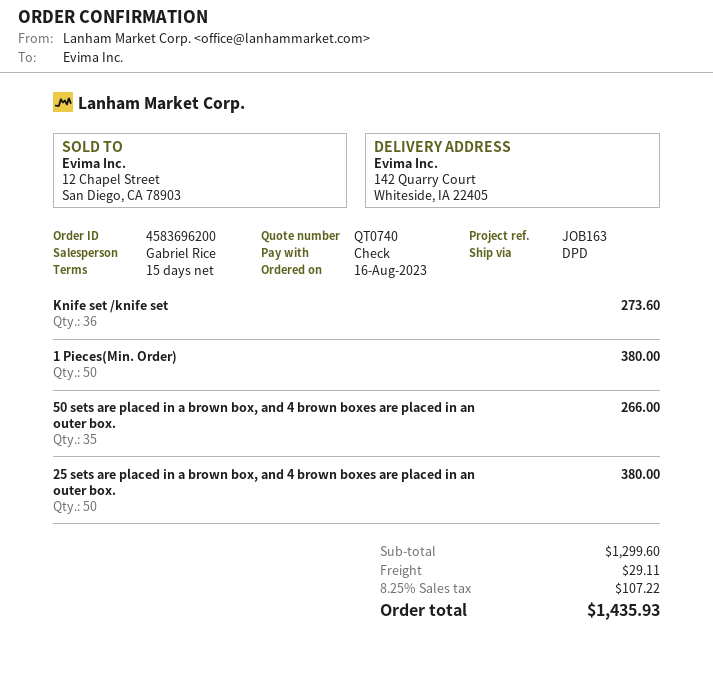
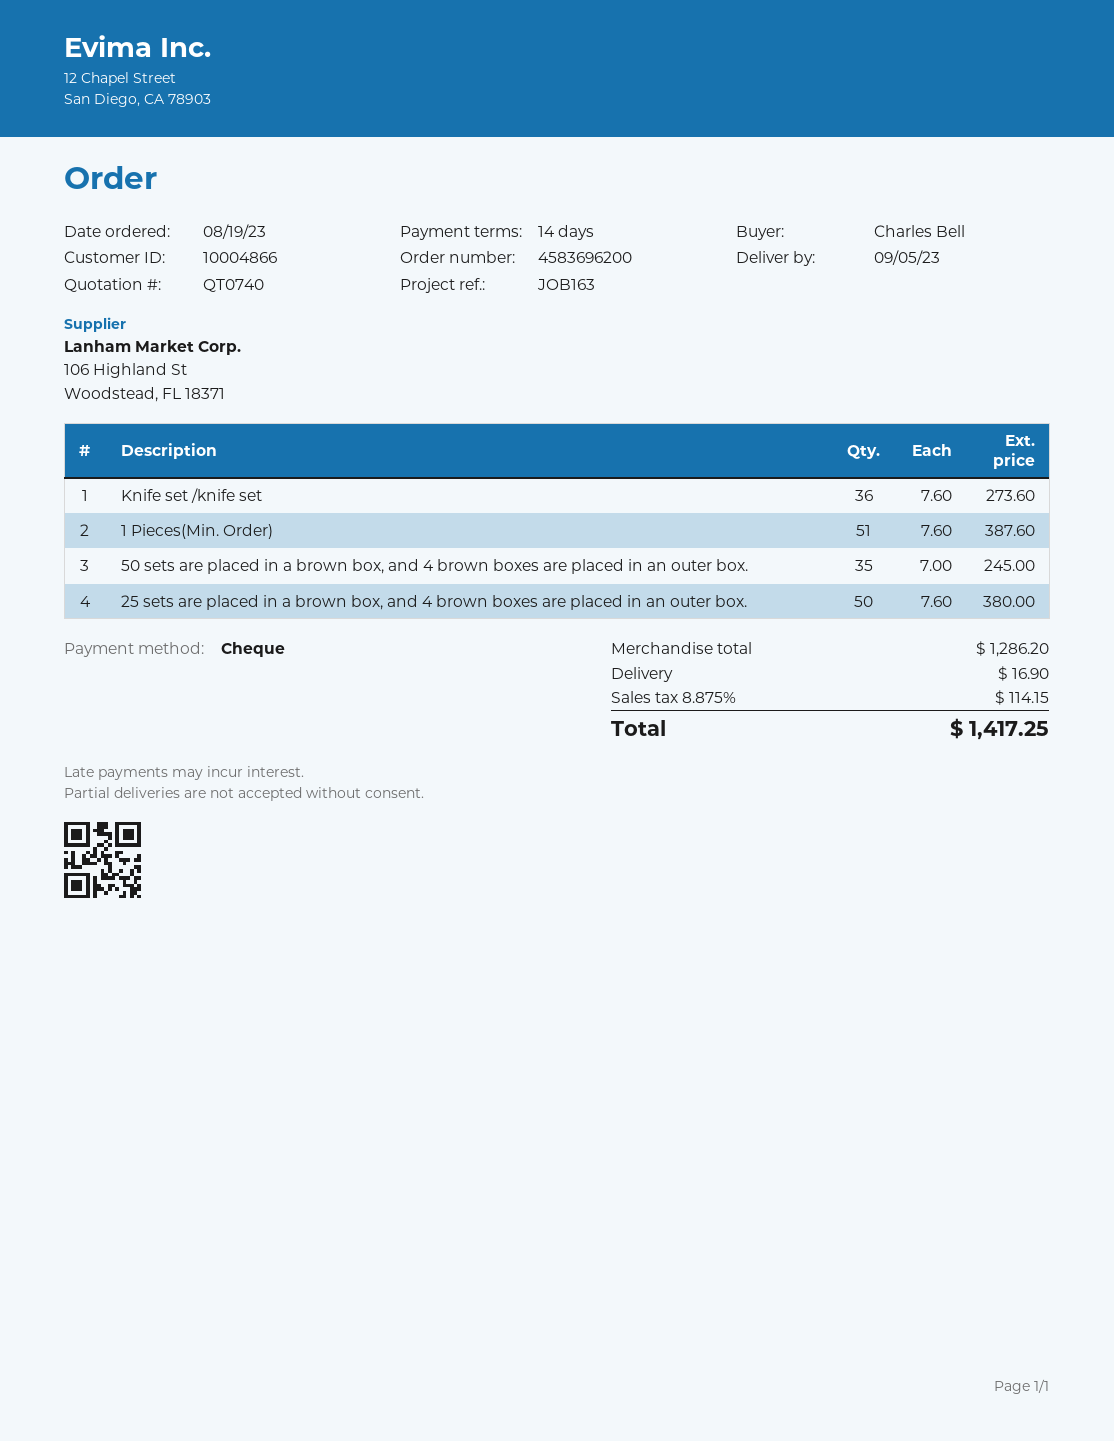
order date: 2023-08-16 -> 2023-08-19
payment terms: 15 days -> 14 days
1 Pieces(Min. Order): 50 for 380.00 -> 51 for 387.60
50 sets are placed in a brown box, and 4 brown boxes are placed in an outer box.: 35 for 266.00 -> 35 for 245.00
subtotal: 1299.60 -> 1286.20
shipping: 29.11 -> 16.90
tax: 8.25% = 107.22 -> 8.875% = 114.15
total: 1435.93 -> 1417.25

